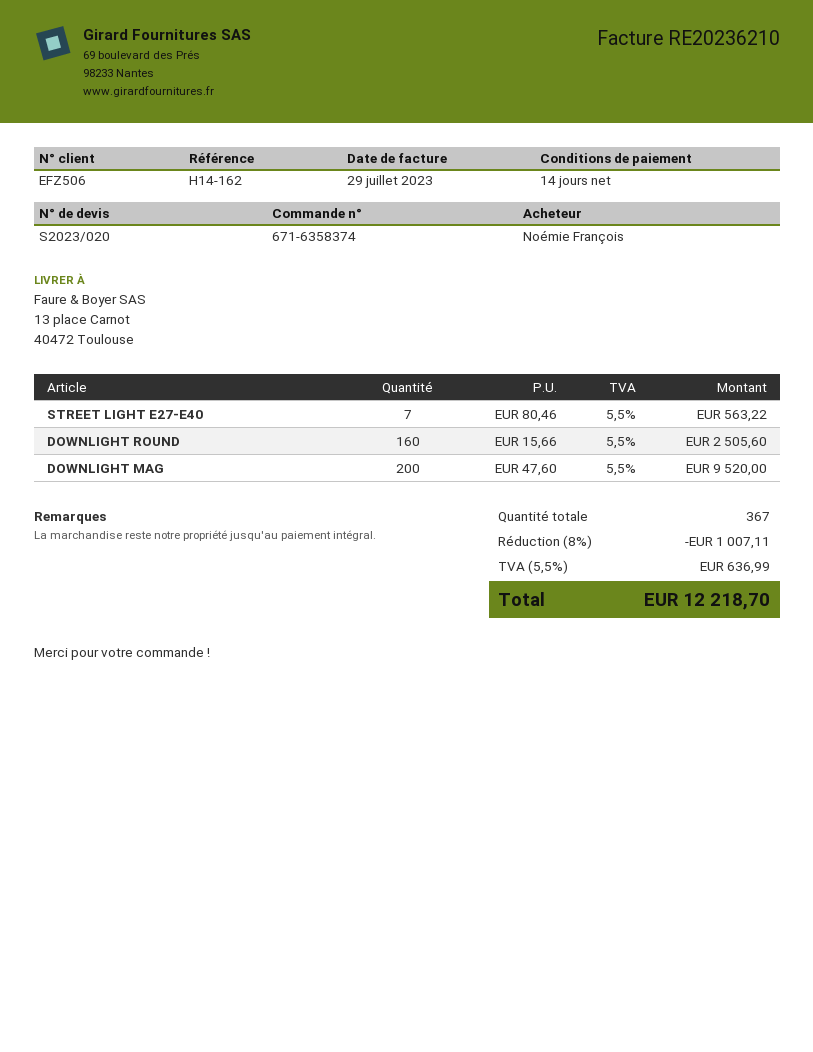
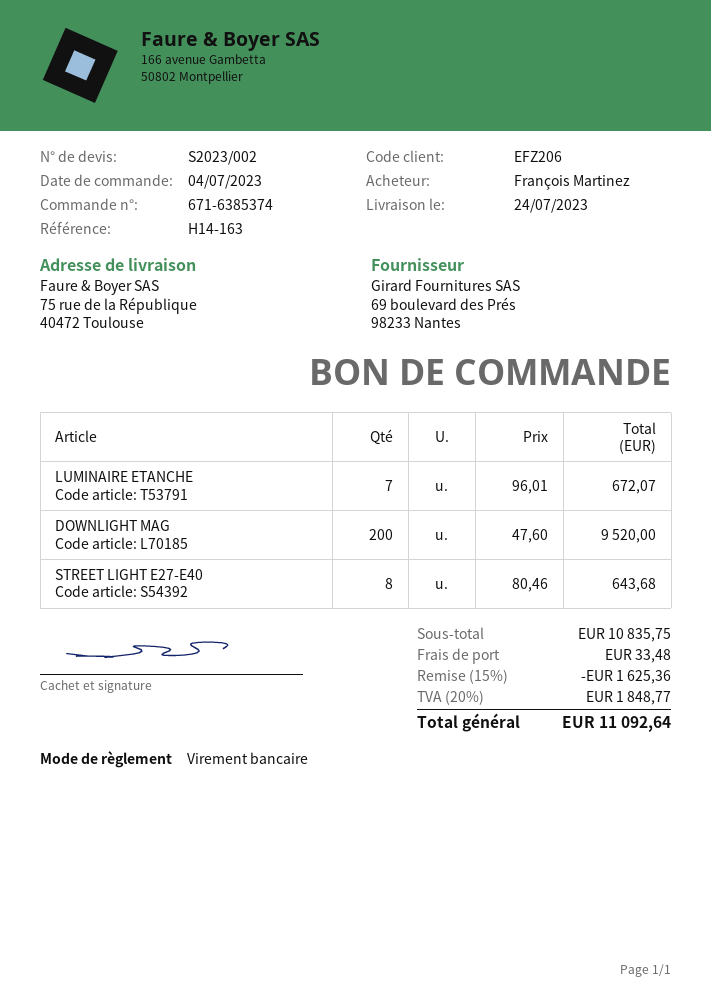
quote number: S2023/020 -> S2023/002
order number: 671-6358374 -> 671-6385374
customer number: EFZ506 -> EFZ206
reference: H14-162 -> H14-163
ordered by: Noémie François -> François Martinez
ship to: 13 place Carnot, 40472 Toulouse -> 75 rue de la République, 40472 Toulouse
STREET LIGHT E27-E40: 7 x 80.46 = 563.22 -> 8 x 80.46 = 643.68
DOWNLIGHT ROUND: 160 x 15.66 = 2505.60 -> none
LUMINAIRE ETANCHE: none -> 7 x 96.01 = 672.07
discount: 8% = 1007.11 -> 15% = 1625.36
shipping: none -> 33.48
tax: 5.5% = 636.99 -> 20% = 1848.77
total: 12218.70 -> 11092.64

